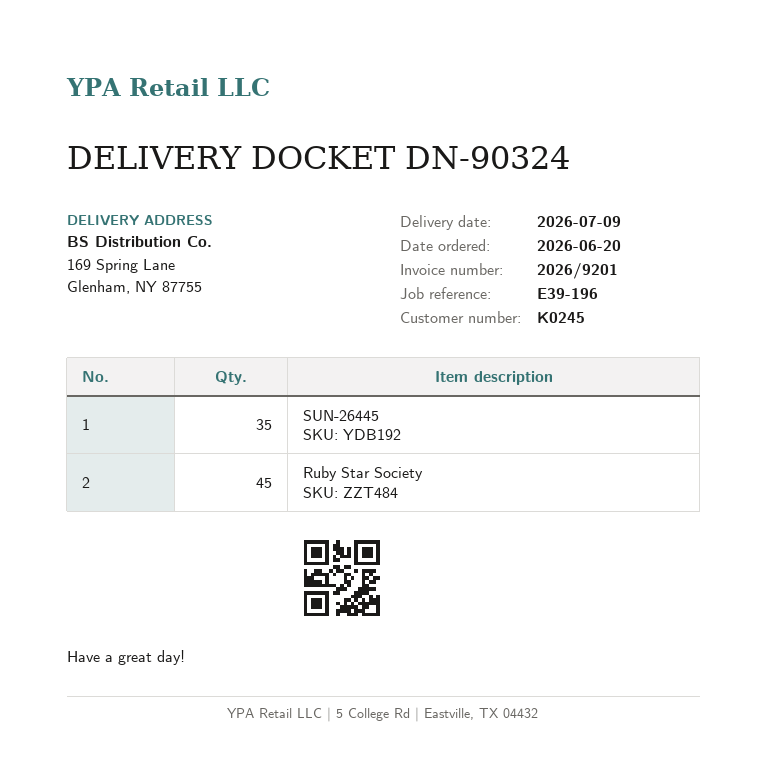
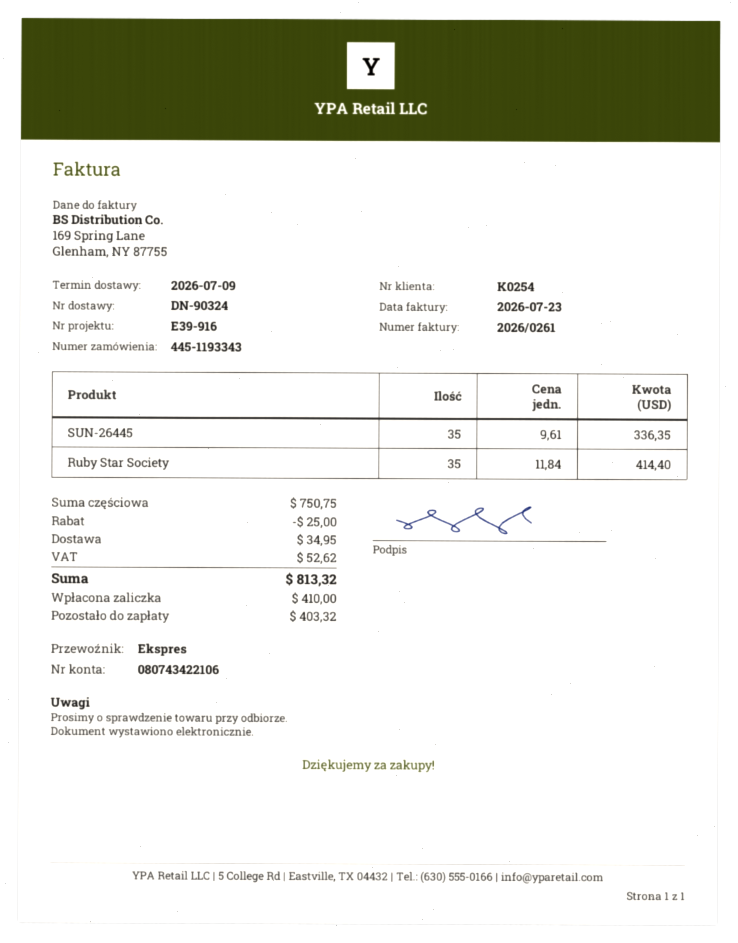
invoice number: 2026/9201 -> 2026/0261
customer number: K0245 -> K0254
reference: E39-196 -> E39-916
Ruby Star Society: 45 -> 35

